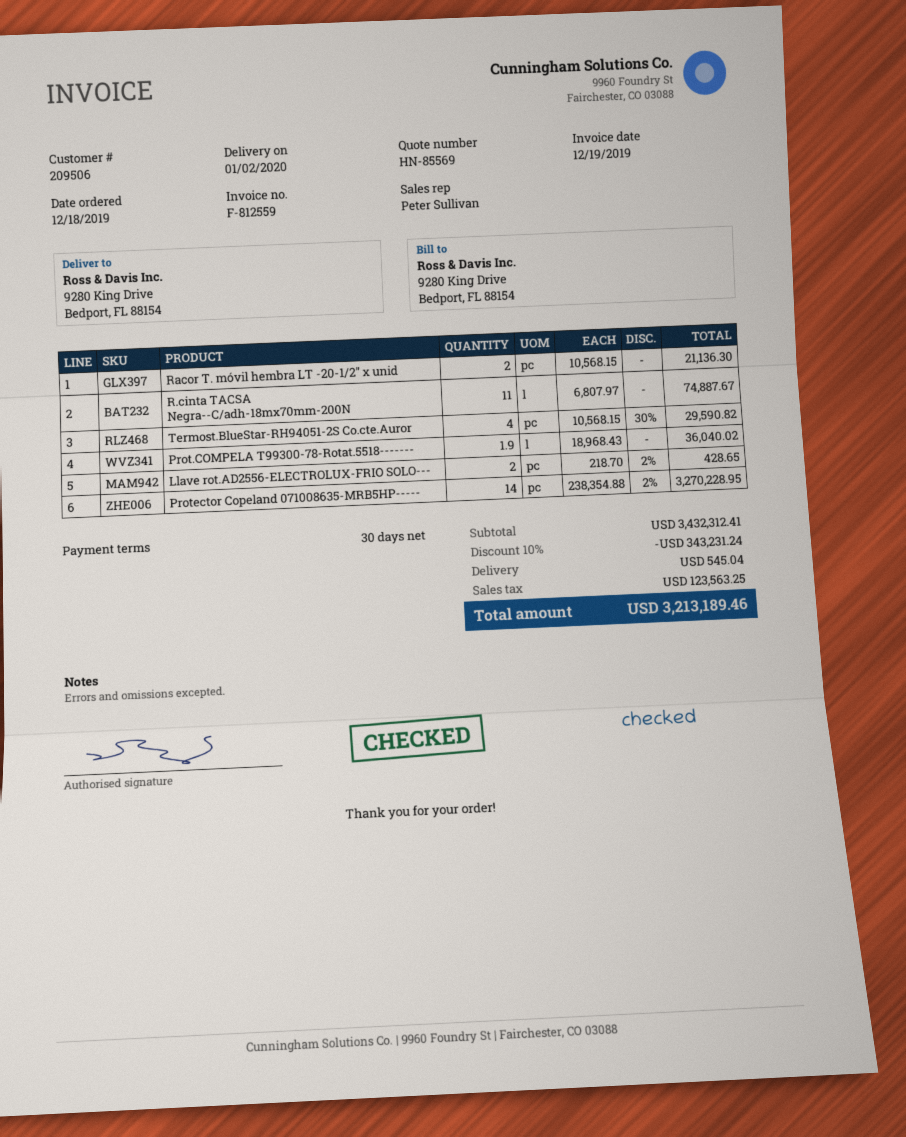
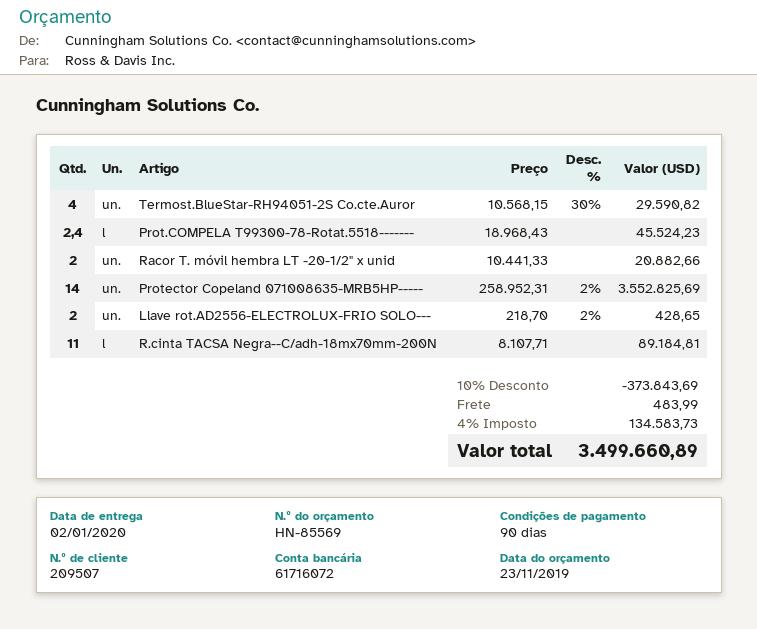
payment terms: 30 days -> 90 days
customer number: 209506 -> 209507
Racor T. móvil hembra LT -20-1/2" x unid: 2 x 10568.15 = 21136.30 -> 2 x 10441.33 = 20882.66
R.cinta TACSA Negra--C/adh-18mx70mm-200N: 11 x 6807.97 = 74887.67 -> 11 x 8107.71 = 89184.81
Prot.COMPELA T99300-78-Rotat.5518-------: 1.9 x 18968.43 = 36040.02 -> 2.4 x 18968.43 = 45524.23
Protector Copeland 071008635-MRB5HP-----: 14 x 238354.88 - 2% = 3270228.95 -> 14 x 258952.31 - 2% = 3552825.69
discount: 10% = 343231.24 -> 10% = 373843.69
shipping: 545.04 -> 483.99
tax: 123563.25 -> 134583.73
total: 3213189.46 -> 3499660.89

